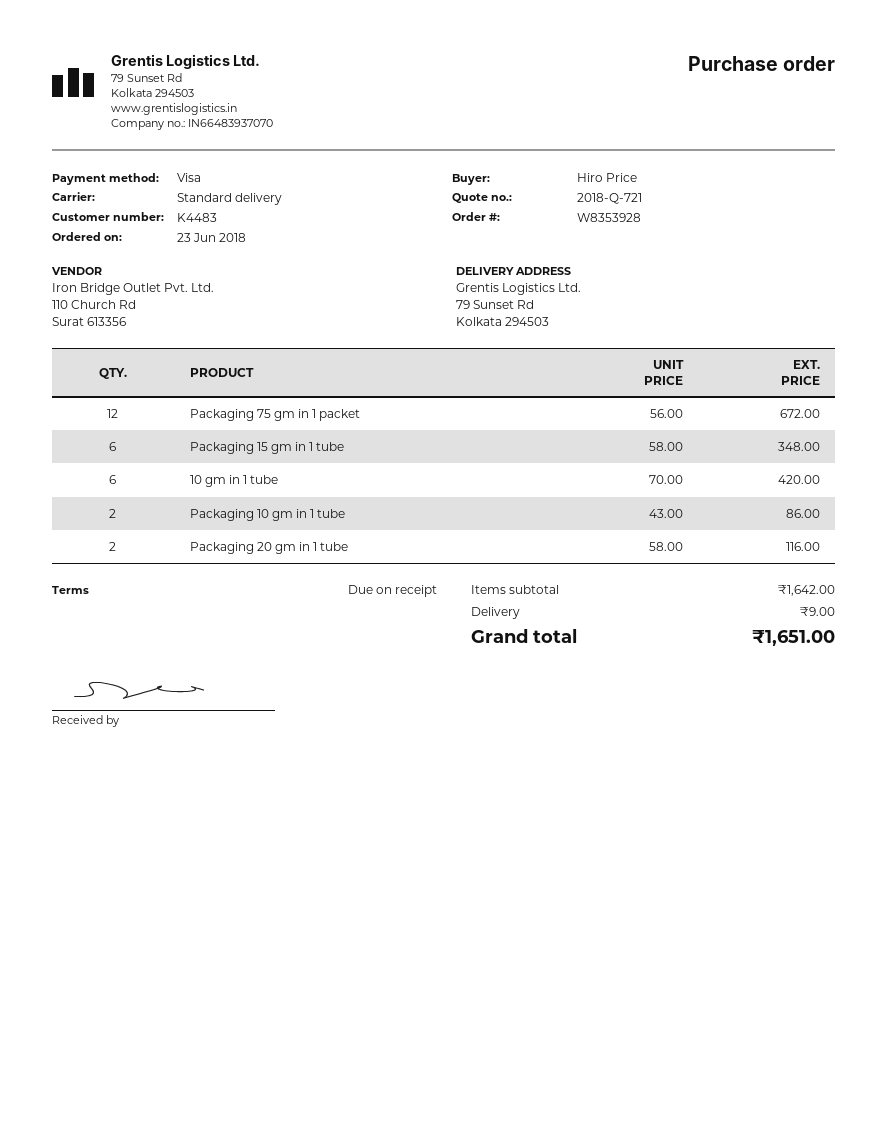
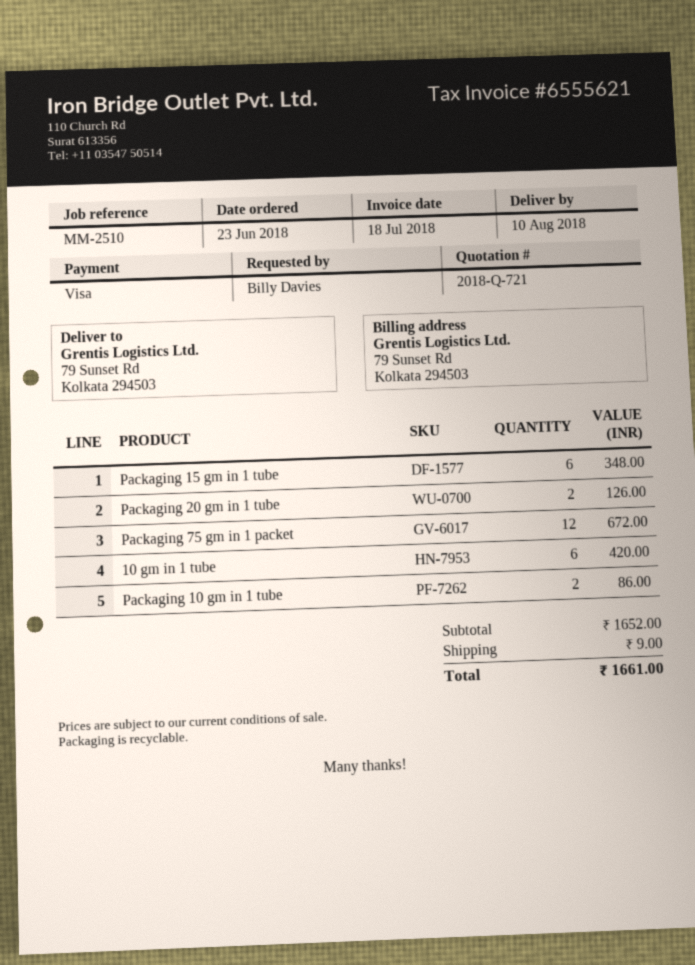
ordered by: Hiro Price -> Billy Davies
Packaging 20 gm in 1 tube: 2 for 116.00 -> 2 for 126.00
subtotal: 1642.00 -> 1652.00
total: 1651.00 -> 1661.00

